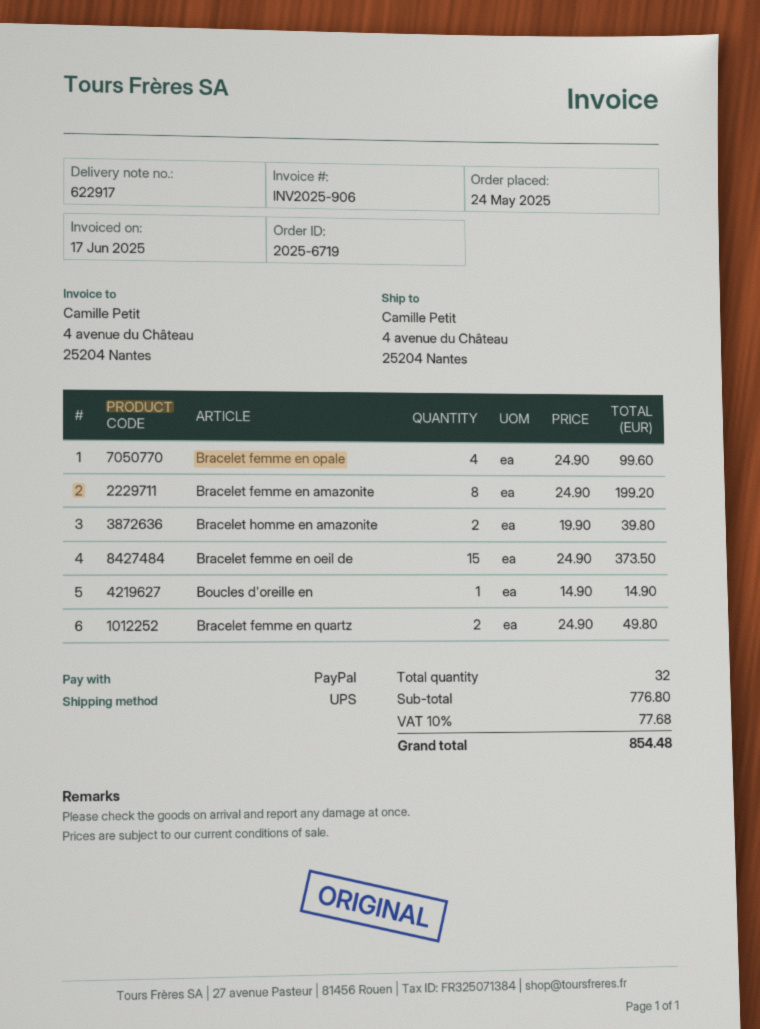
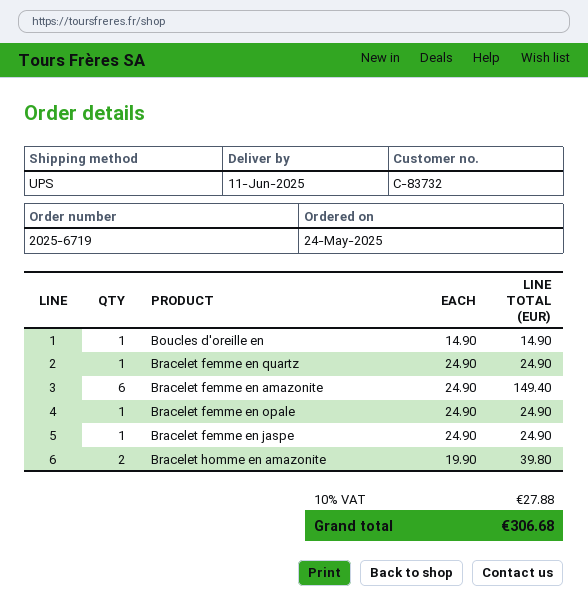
Bracelet femme en opale: 4 x 24.90 = 99.60 -> 1 x 24.90 = 24.90
Bracelet femme en amazonite: 8 x 24.90 = 199.20 -> 6 x 24.90 = 149.40
Bracelet femme en oeil de: 15 x 24.90 = 373.50 -> none
Bracelet femme en quartz: 2 x 24.90 = 49.80 -> 1 x 24.90 = 24.90
Bracelet femme en jaspe: none -> 1 x 24.90 = 24.90
tax: 10% = 77.68 -> 10% = 27.88
total: 854.48 -> 306.68

